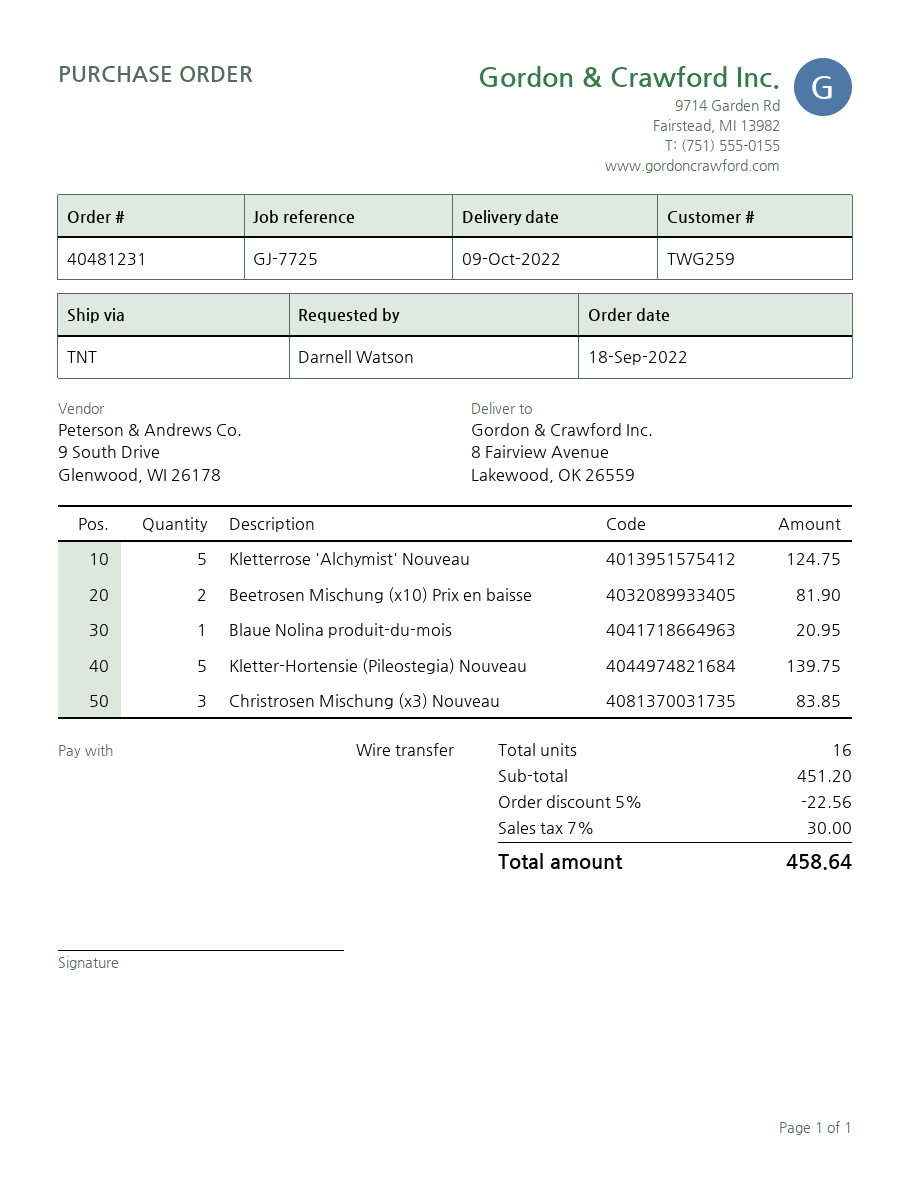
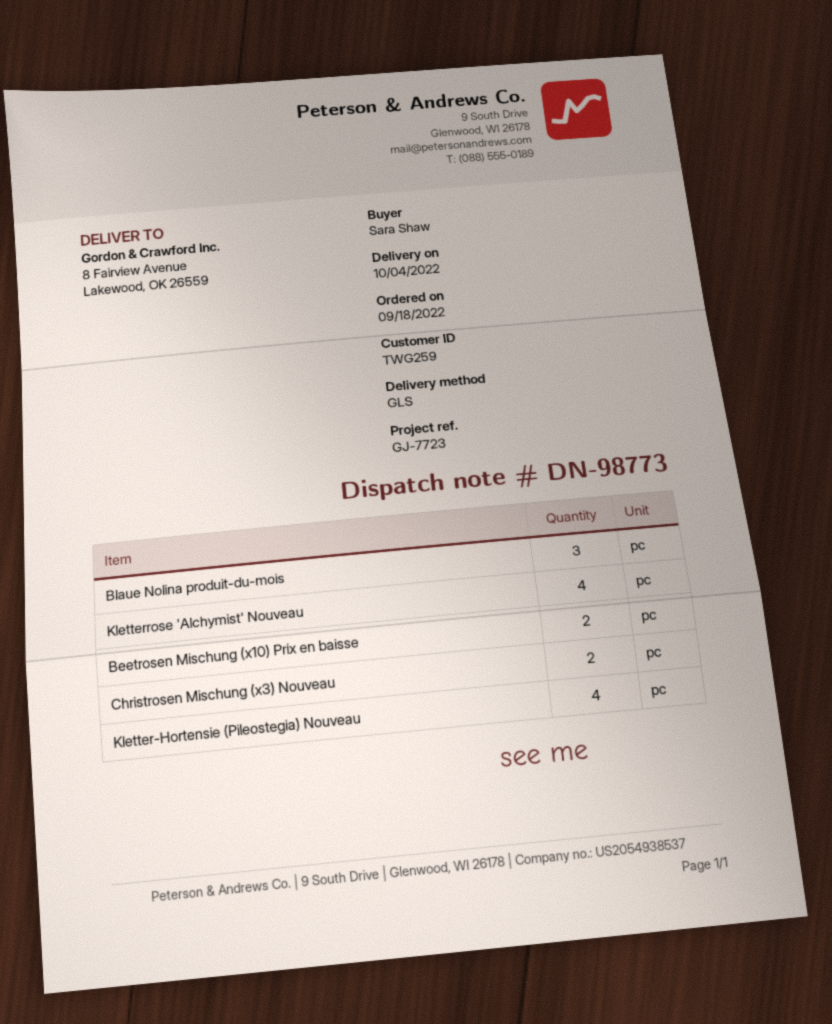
delivery date: 2022-10-09 -> 2022-10-04
reference: GJ-7725 -> GJ-7723
ordered by: Darnell Watson -> Sara Shaw
shipping method: TNT -> GLS
Kletterrose 'Alchymist' Nouveau: 5 -> 4
Blaue Nolina produit-du-mois: 1 -> 3
Kletter-Hortensie (Pileostegia) Nouveau: 5 -> 4
Christrosen Mischung (x3) Nouveau: 3 -> 2

